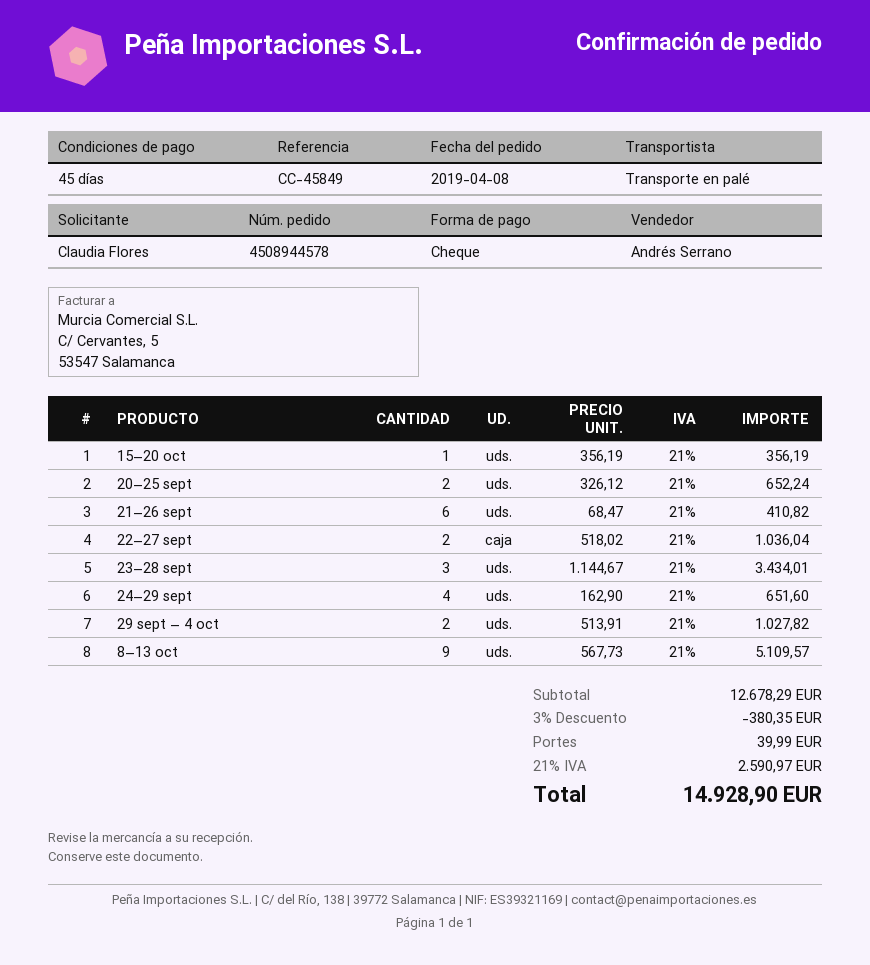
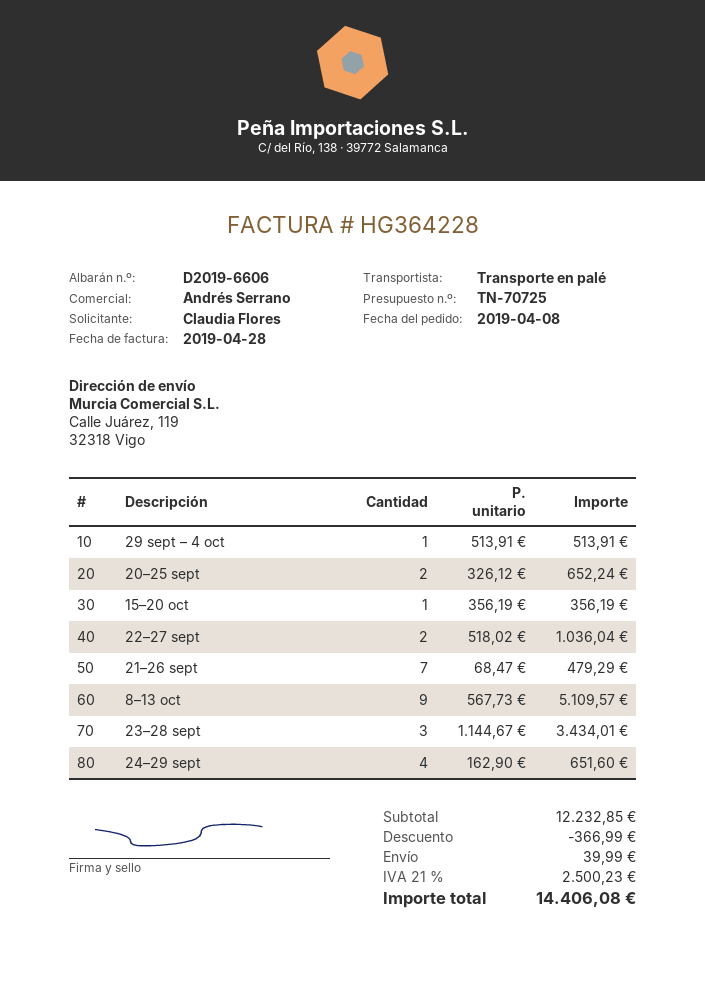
21–26 sept: 6 x 68.47 = 410.82 -> 7 x 68.47 = 479.29
29 sept – 4 oct: 2 x 513.91 = 1027.82 -> 1 x 513.91 = 513.91
subtotal: 12678.29 -> 12232.85
discount: 380.35 -> 366.99
tax: 21% = 2590.97 -> 21% = 2500.23
total: 14928.90 -> 14406.08

